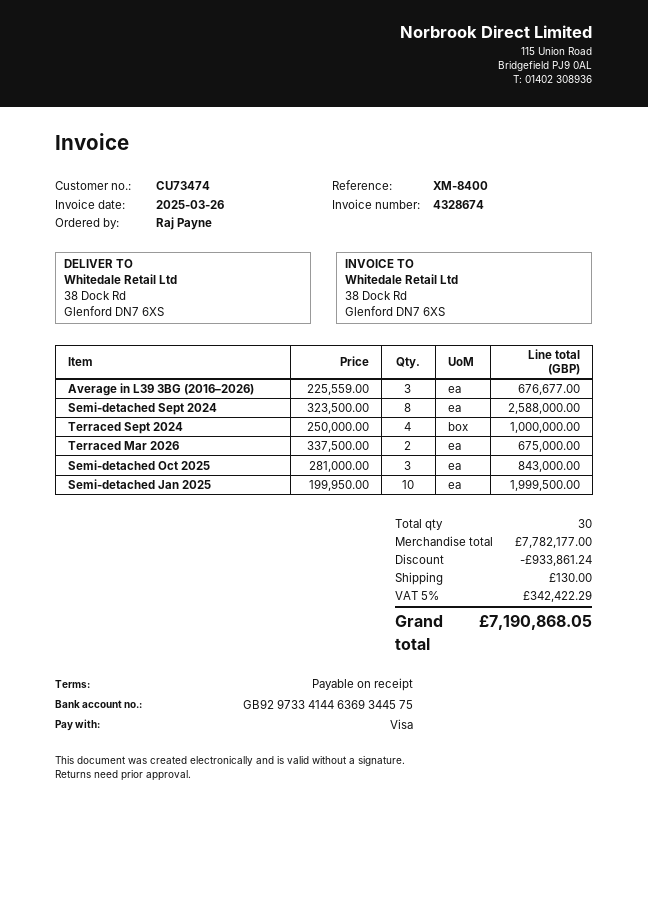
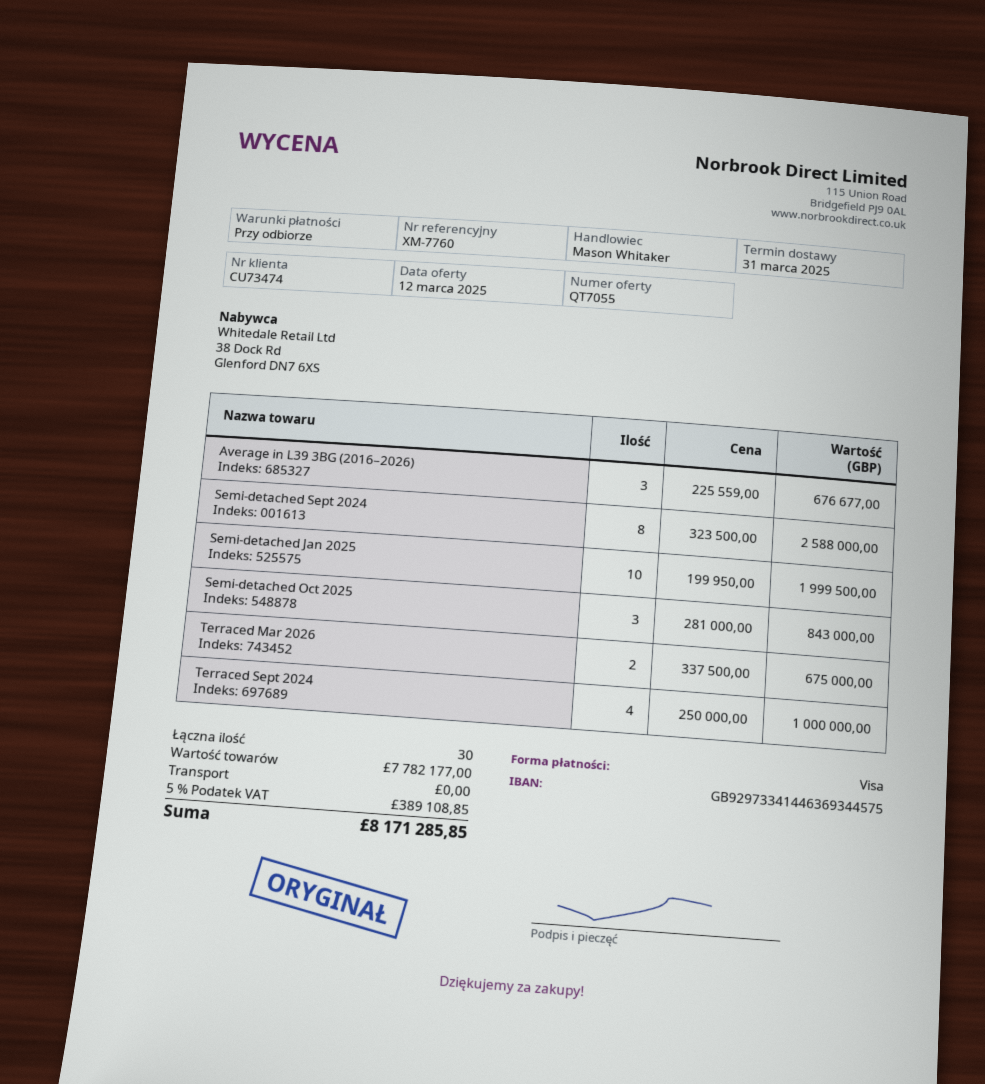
reference: XM-8400 -> XM-7760
discount: 933861.24 -> none
shipping: 130.00 -> 0.00
tax: 5% = 342422.29 -> 5% = 389108.85
total: 7190868.05 -> 8171285.85

